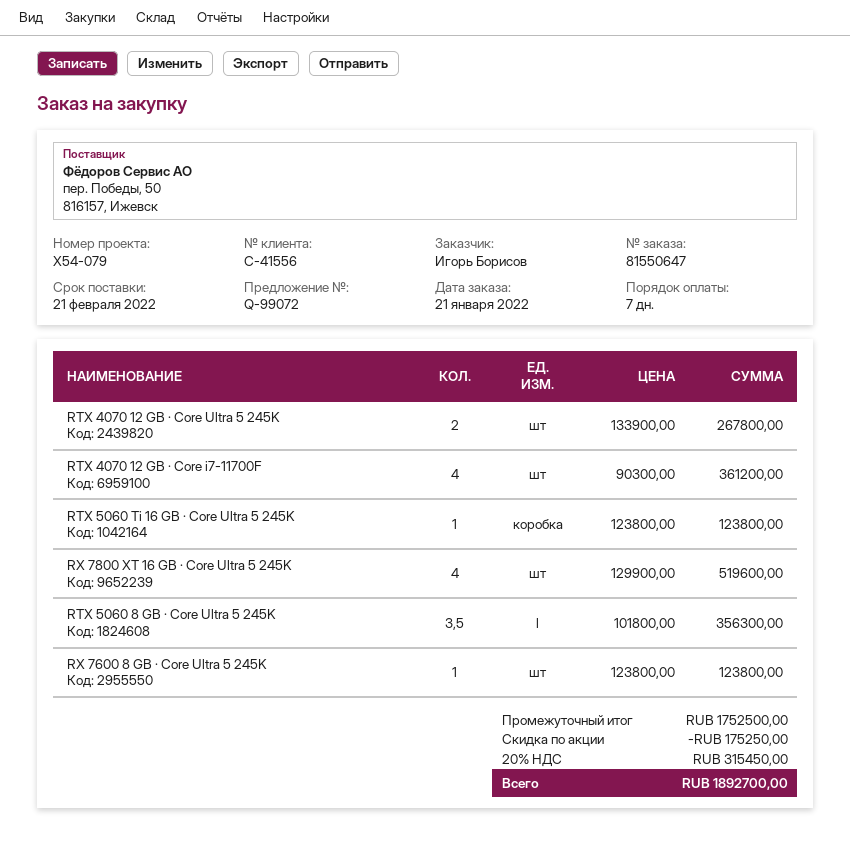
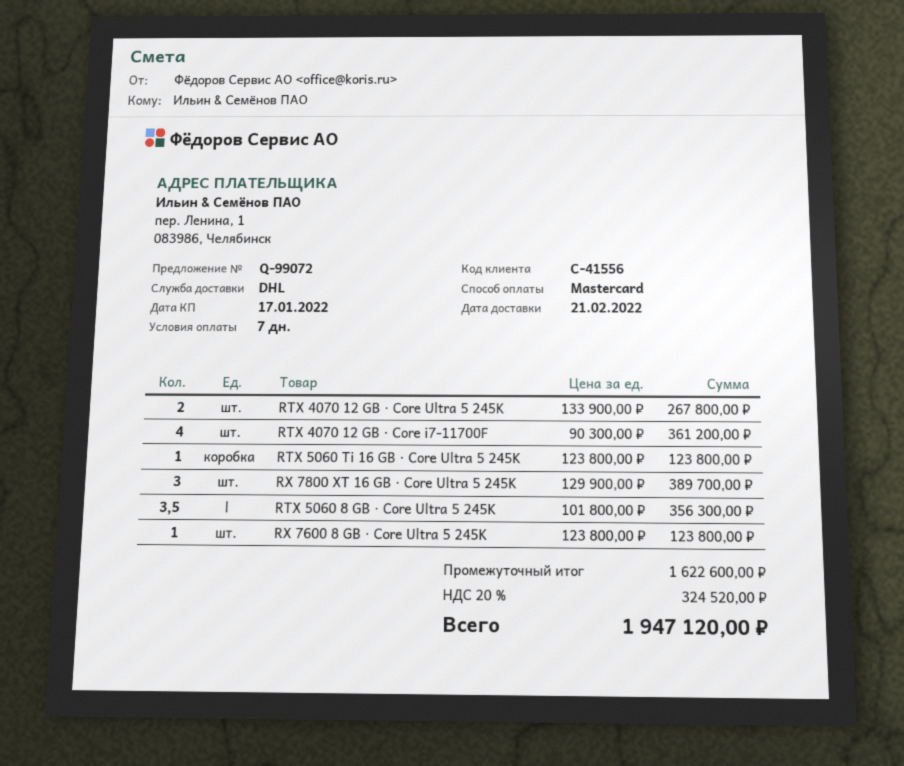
RX 7800 XT 16 GB · Core Ultra 5 245K: 4 x 129900.00 = 519600.00 -> 3 x 129900.00 = 389700.00
subtotal: 1752500.00 -> 1622600.00
discount: 175250.00 -> none
tax: 20% = 315450.00 -> 20% = 324520.00
total: 1892700.00 -> 1947120.00

